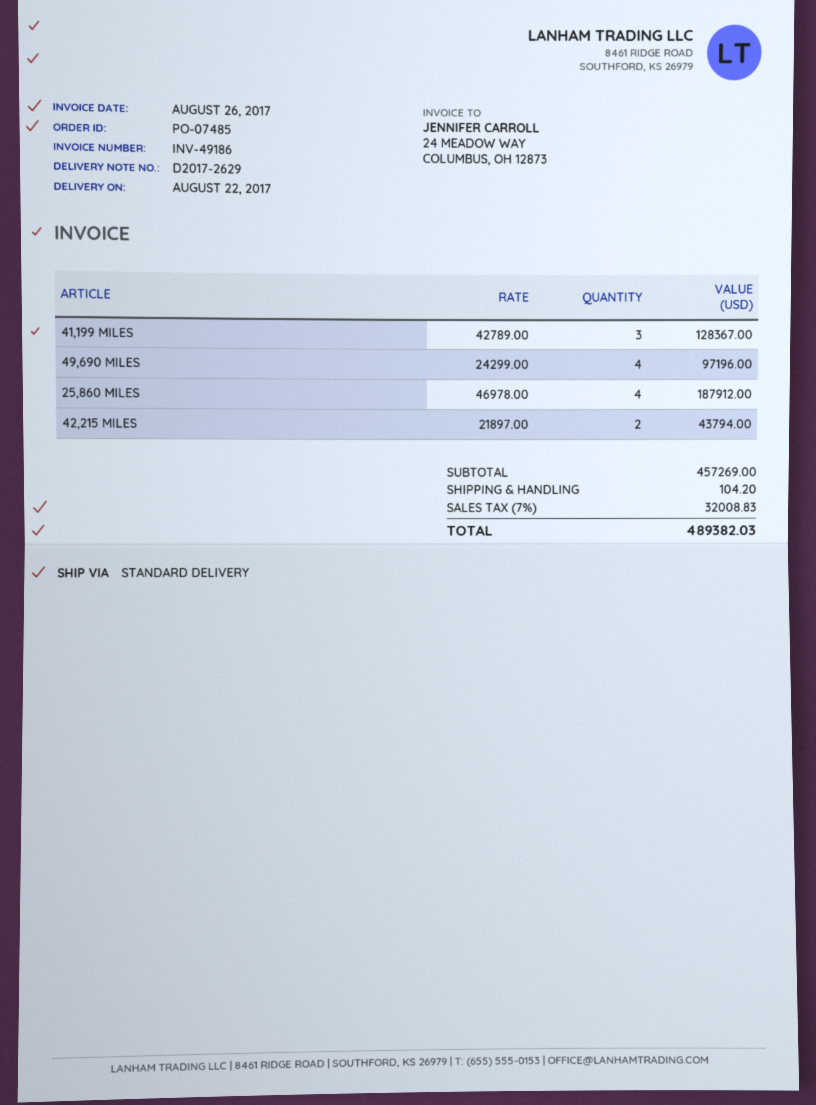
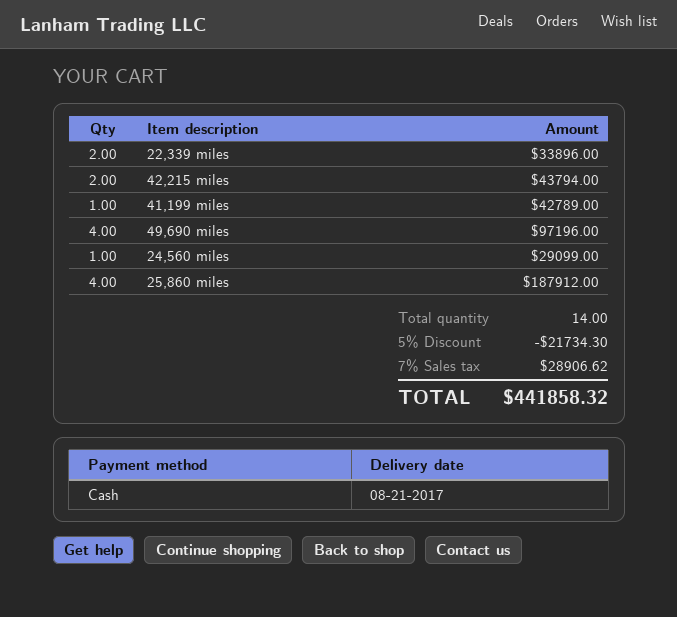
delivery date: 2017-08-22 -> 2017-08-21
41,199 MILES: 3 for 128367.00 -> 1 for 42789.00
22,339 miles: none -> 2 for 33896.00
24,560 miles: none -> 1 for 29099.00
discount: none -> 5% = 21734.30
shipping: 104.20 -> none
tax: 7% = 32008.83 -> 7% = 28906.62
total: 489382.03 -> 441858.32

